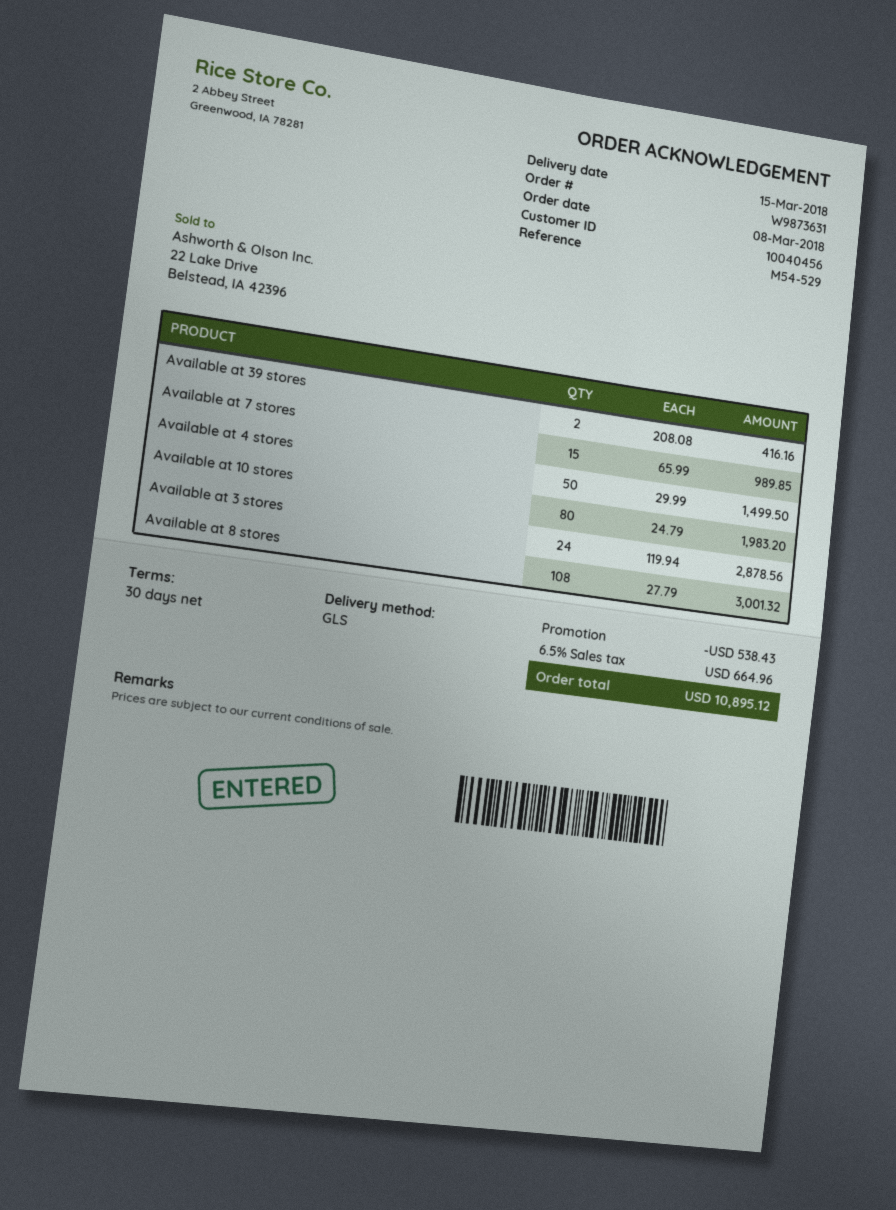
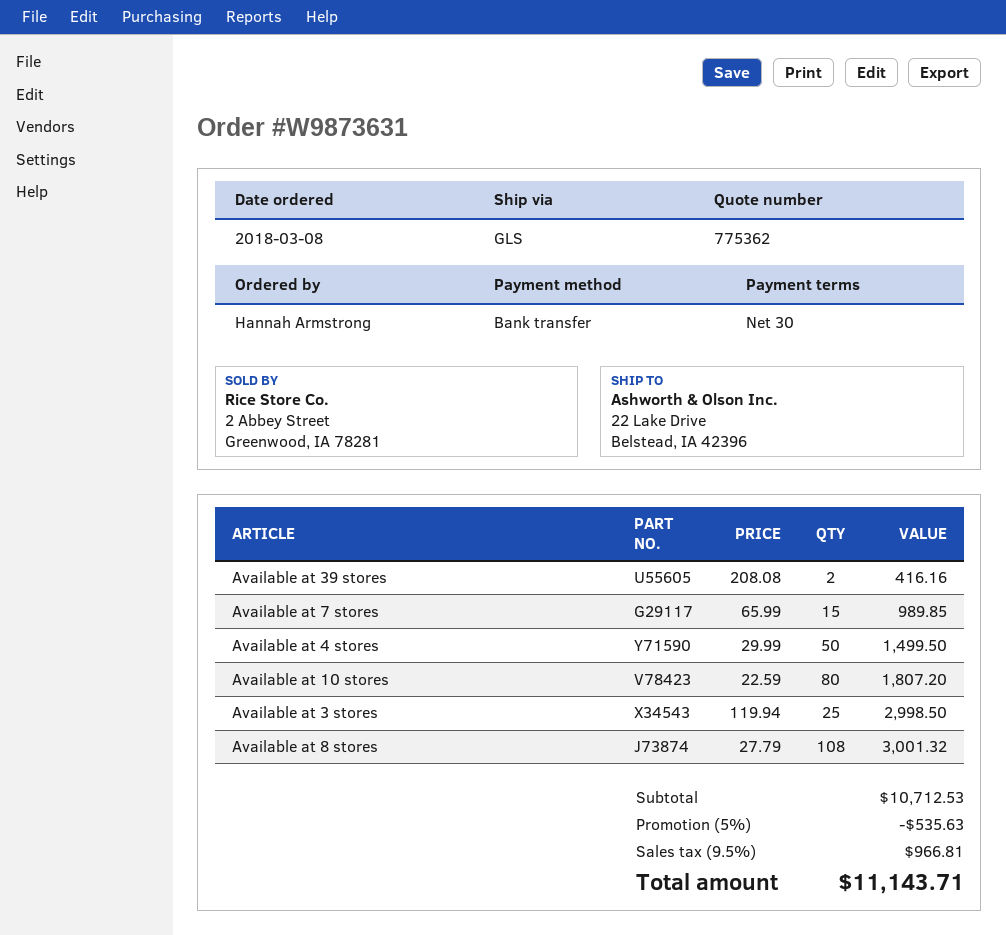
Available at 10 stores: 80 x 24.79 = 1983.20 -> 80 x 22.59 = 1807.20
Available at 3 stores: 24 x 119.94 = 2878.56 -> 25 x 119.94 = 2998.50
discount: 538.43 -> 535.63
tax: 6.5% = 664.96 -> 9.5% = 966.81
total: 10895.12 -> 11143.71

